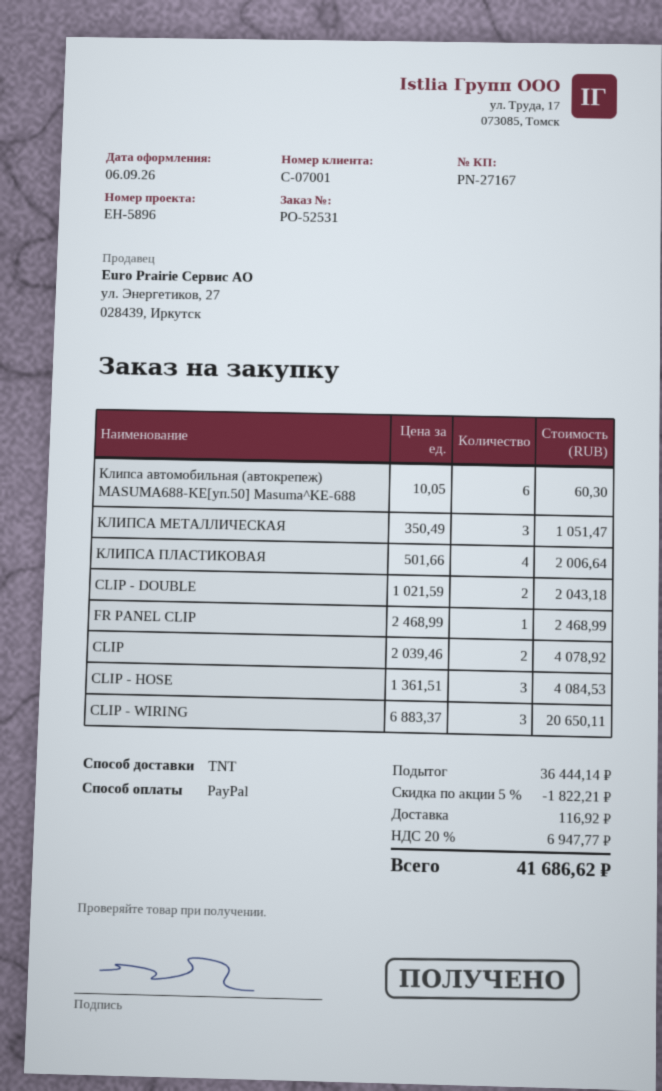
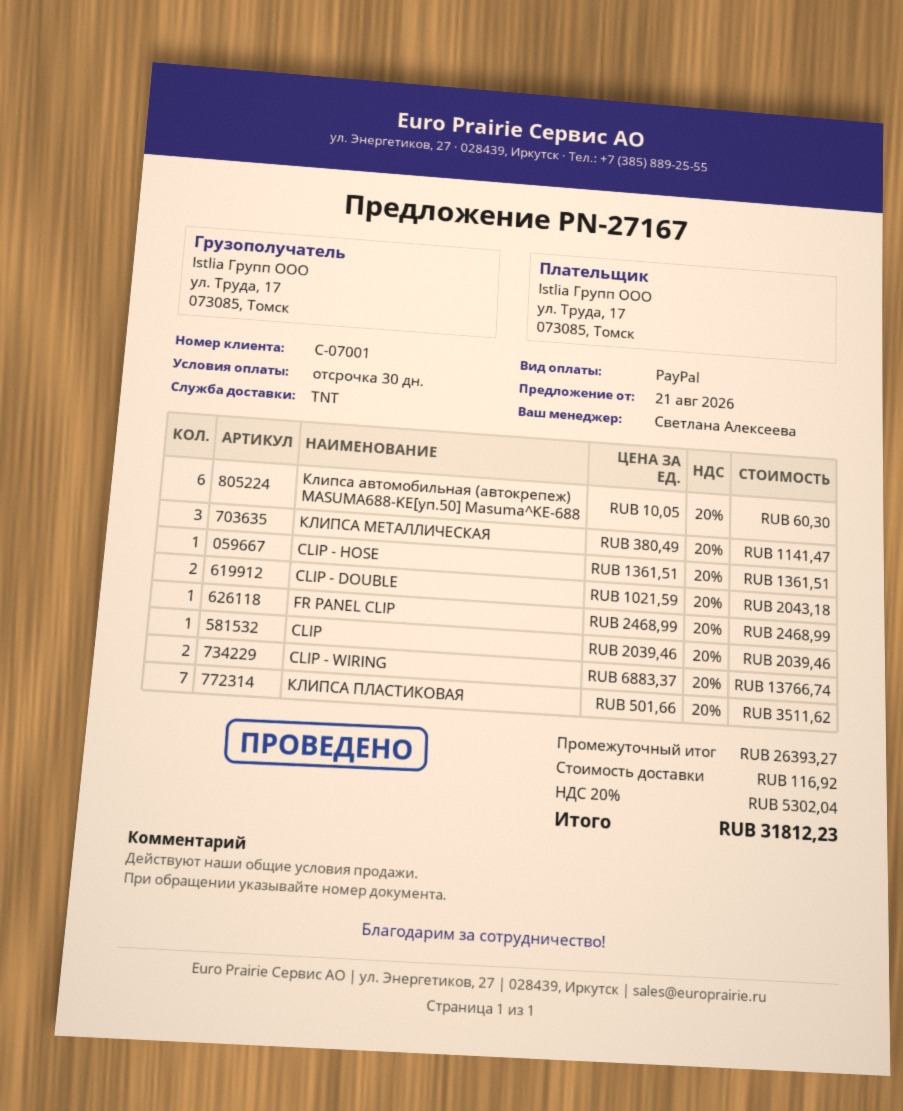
КЛИПСА МЕТАЛЛИЧЕСКАЯ: 3 x 350.49 = 1051.47 -> 3 x 380.49 = 1141.47
КЛИПСА ПЛАСТИКОВАЯ: 4 x 501.66 = 2006.64 -> 7 x 501.66 = 3511.62
CLIP: 2 x 2039.46 = 4078.92 -> 1 x 2039.46 = 2039.46
CLIP - HOSE: 3 x 1361.51 = 4084.53 -> 1 x 1361.51 = 1361.51
CLIP - WIRING: 3 x 6883.37 = 20650.11 -> 2 x 6883.37 = 13766.74
subtotal: 36444.14 -> 26393.27
discount: 5% = 1822.21 -> none
tax: 20% = 6947.77 -> 20% = 5302.04
total: 41686.62 -> 31812.23

